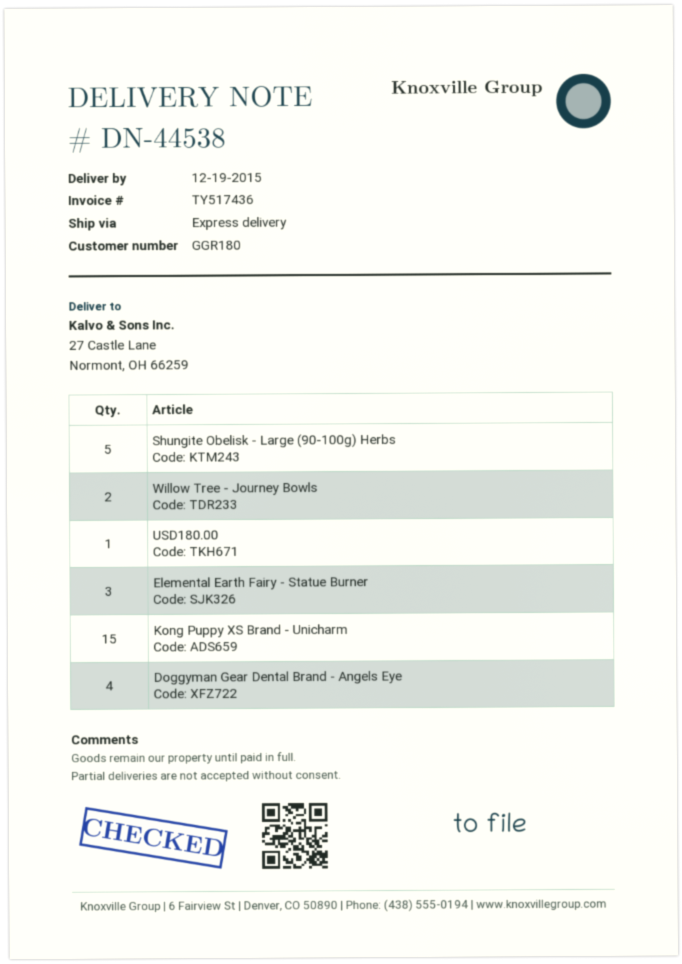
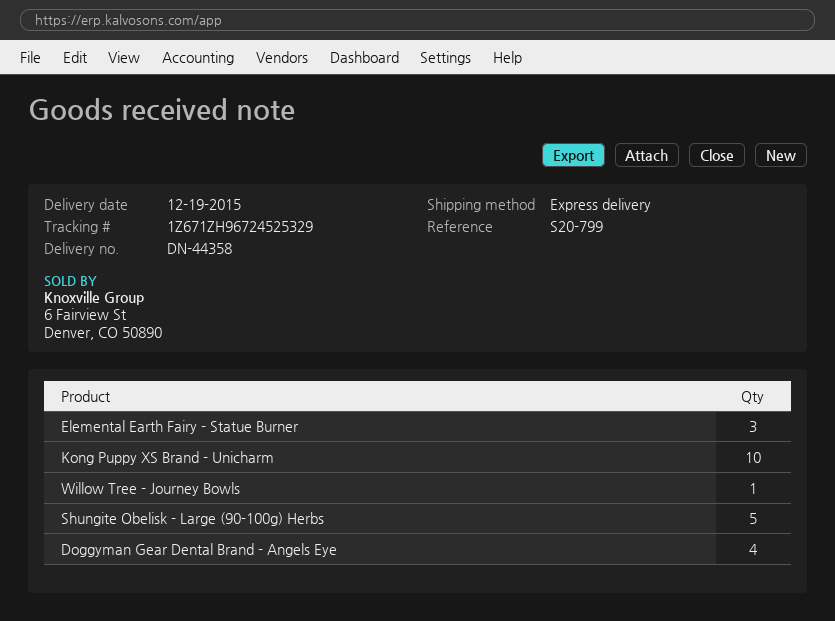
delivery note number: DN-44538 -> DN-44358
Willow Tree - Journey Bowls: 2 -> 1
USD180.00: 1 -> none
Kong Puppy XS Brand - Unicharm: 15 -> 10

